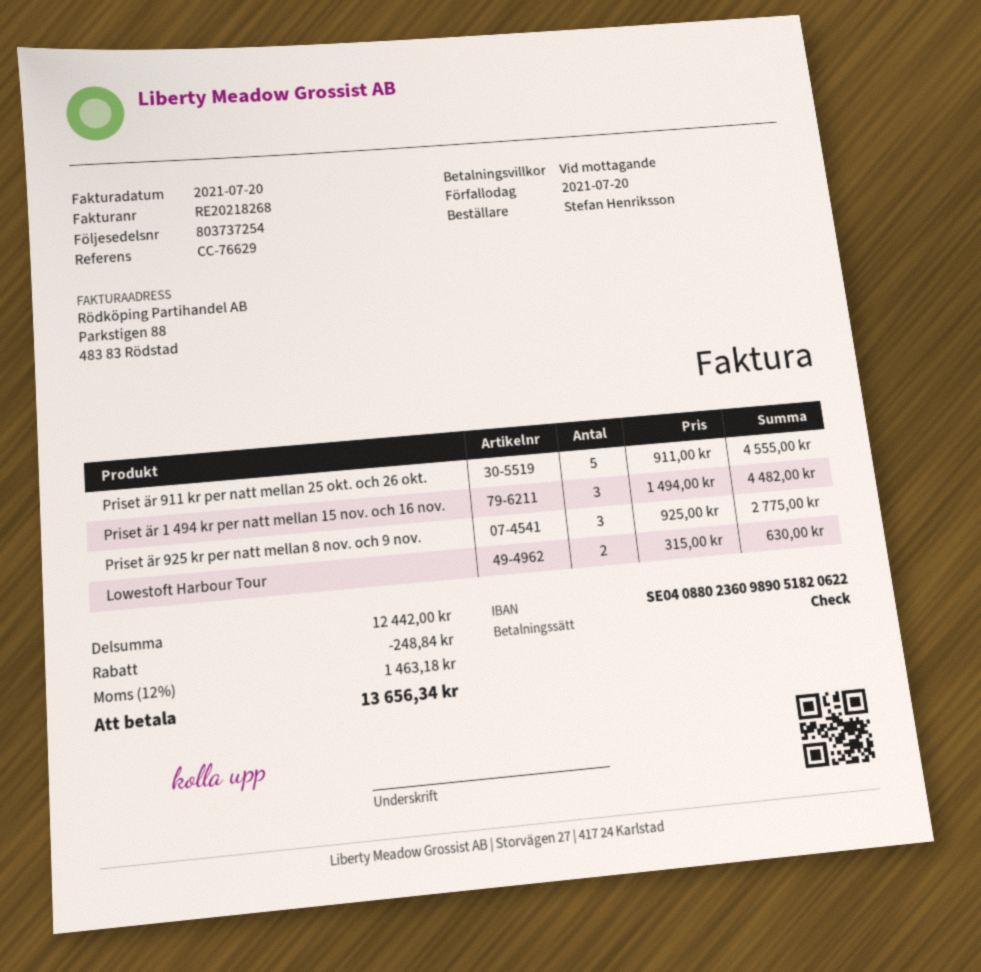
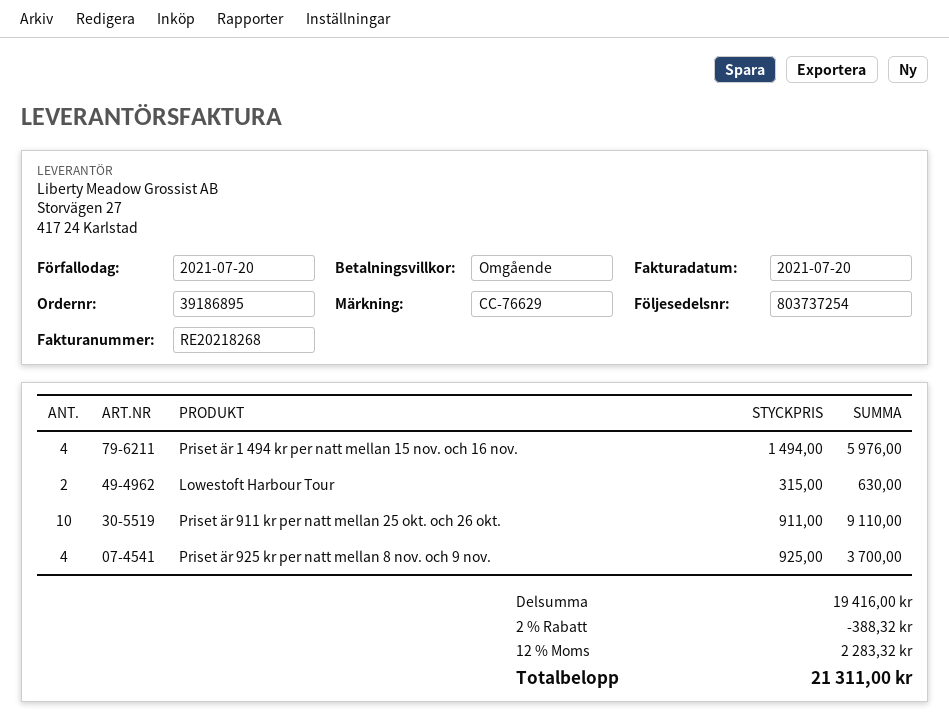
Priset är 911 kr per natt mellan 25 okt. och 26 okt.: 5 x 911.00 = 4555.00 -> 10 x 911.00 = 9110.00
Priset är 1 494 kr per natt mellan 15 nov. och 16 nov.: 3 x 1494.00 = 4482.00 -> 4 x 1494.00 = 5976.00
Priset är 925 kr per natt mellan 8 nov. och 9 nov.: 3 x 925.00 = 2775.00 -> 4 x 925.00 = 3700.00
subtotal: 12442.00 -> 19416.00
discount: 248.84 -> 388.32
tax: 12% = 1463.18 -> 12% = 2283.32
total: 13656.34 -> 21311.00

